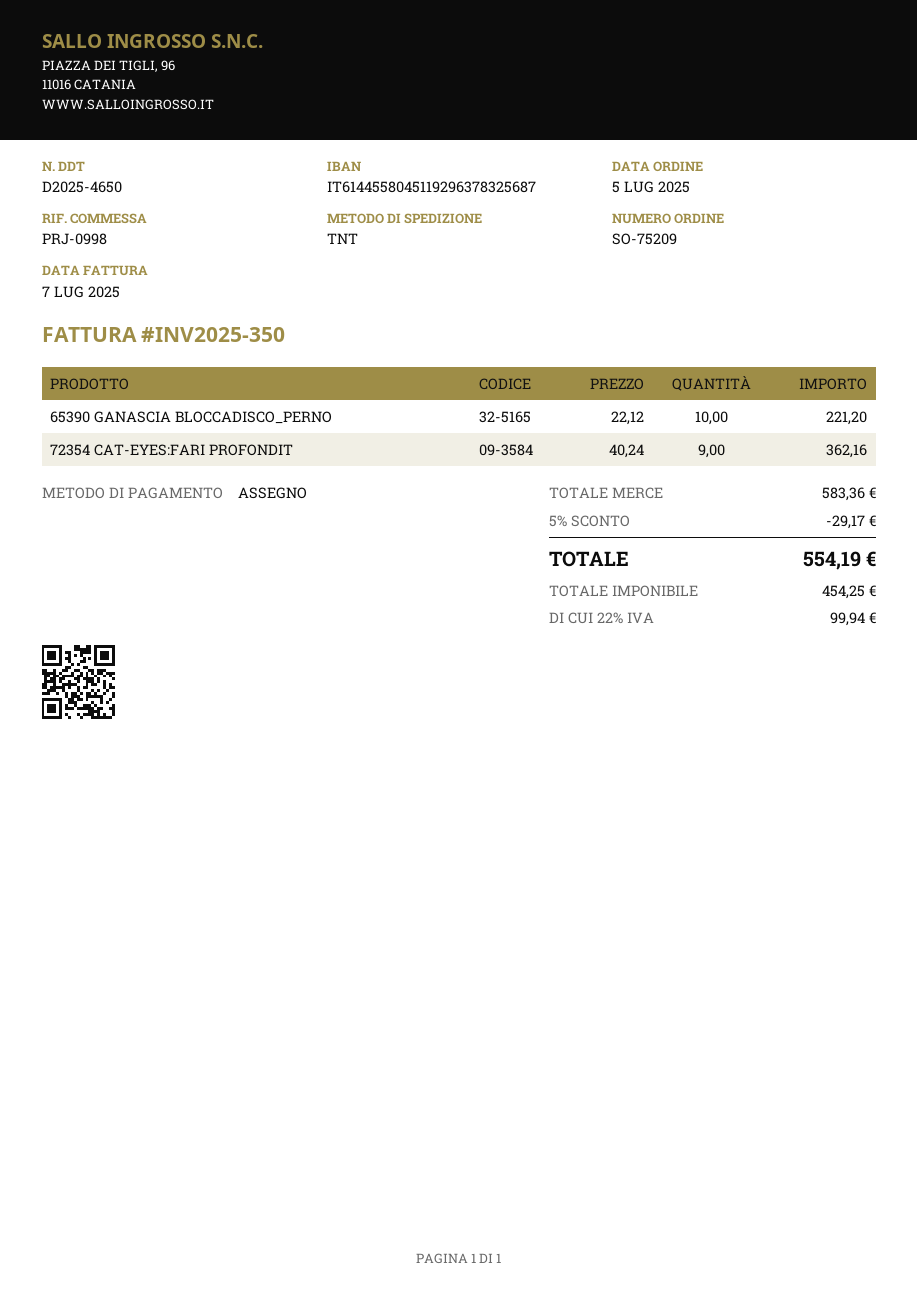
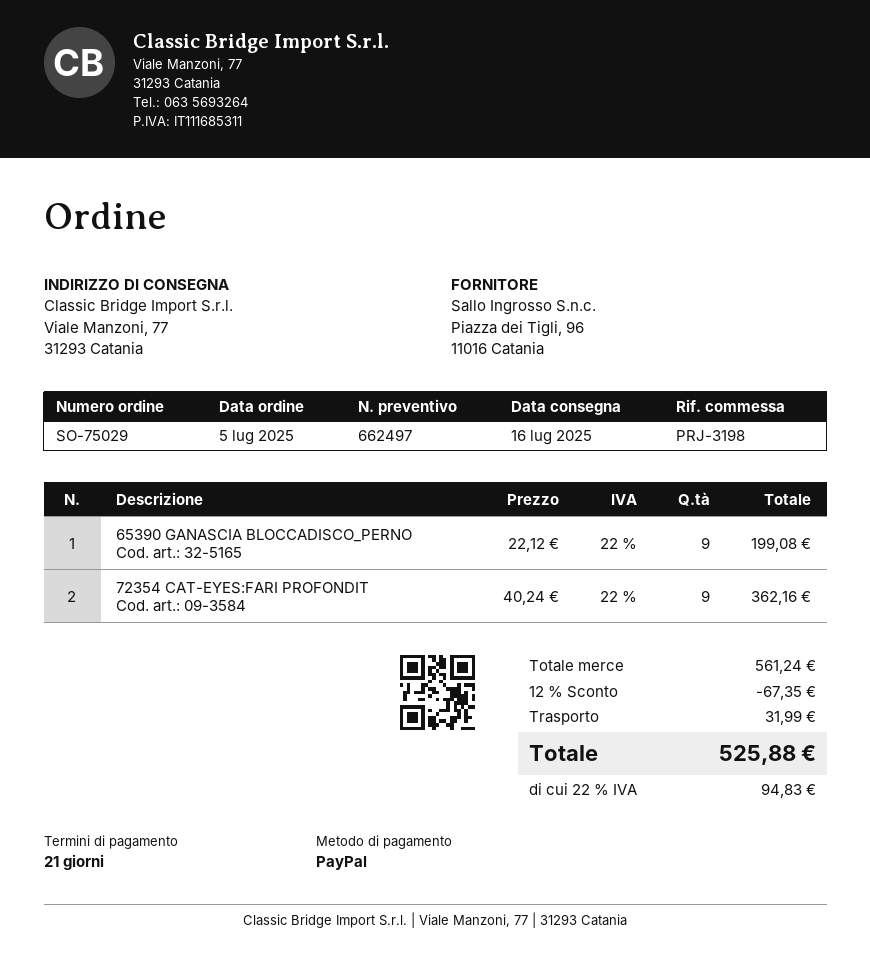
order number: SO-75209 -> SO-75029
reference: PRJ-0998 -> PRJ-3198
payment method: cheque -> PayPal
65390 GANASCIA BLOCCADISCO_PERNO: 10 x 22.12 = 221.20 -> 9 x 22.12 = 199.08
subtotal: 583.36 -> 561.24
discount: 5% = 29.17 -> 12% = 67.35
shipping: none -> 31.99
tax: 22% = 99.94 -> 22% = 94.83
total: 554.19 -> 525.88

